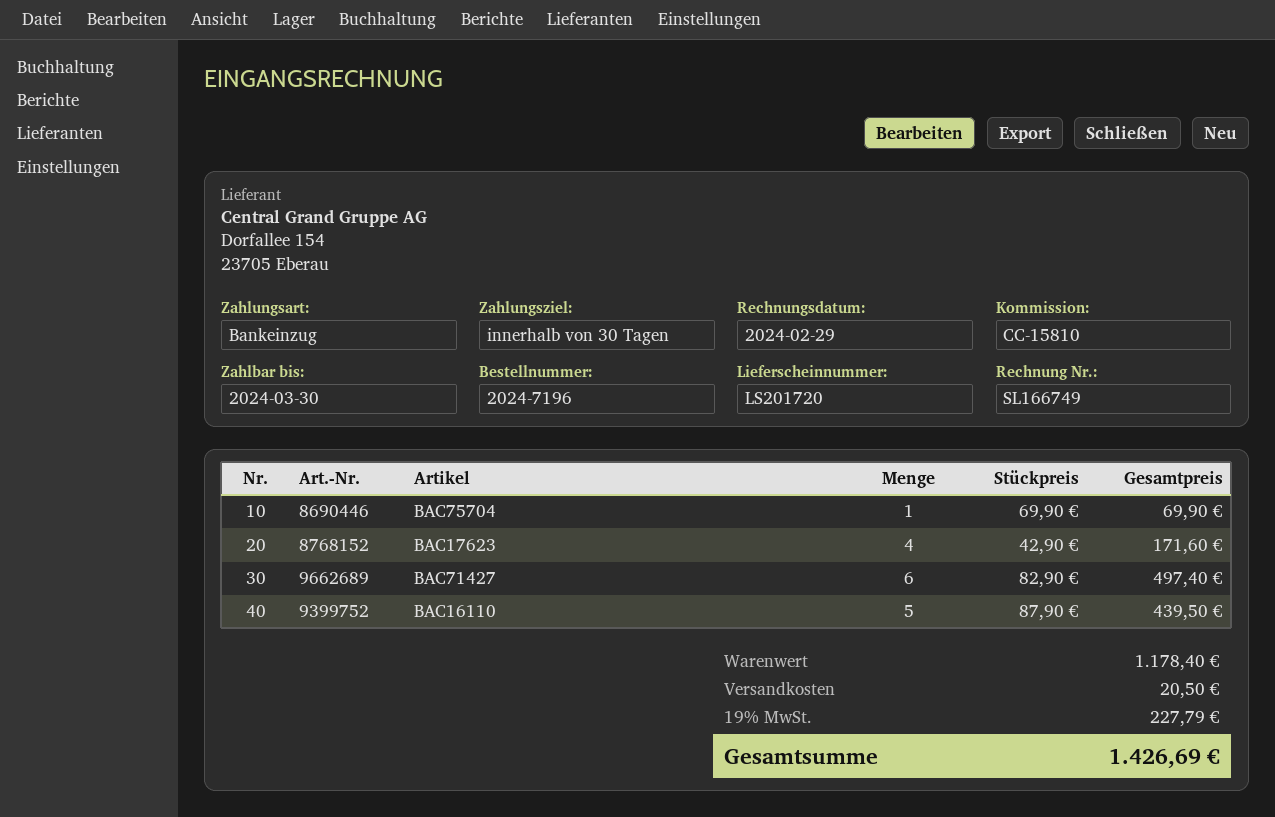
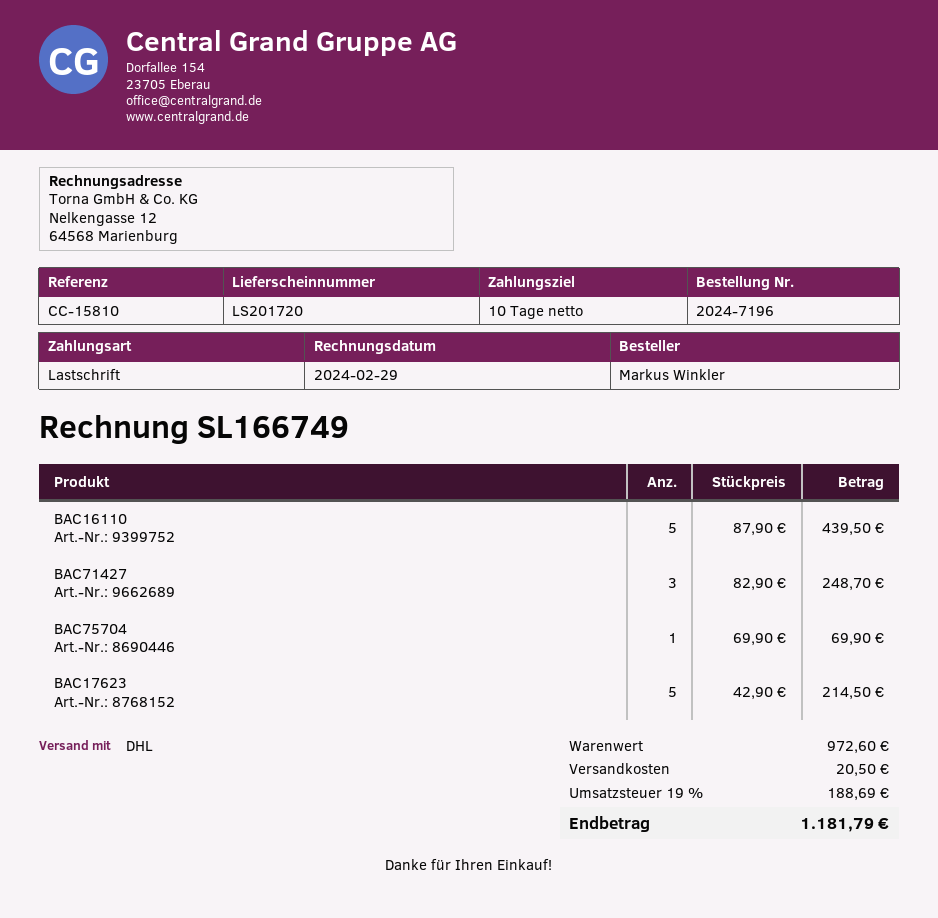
payment terms: 30 days -> 10 days
BAC17623: 4 x 42.90 = 171.60 -> 5 x 42.90 = 214.50
BAC71427: 6 x 82.90 = 497.40 -> 3 x 82.90 = 248.70
subtotal: 1178.40 -> 972.60
tax: 19% = 227.79 -> 19% = 188.69
total: 1426.69 -> 1181.79

